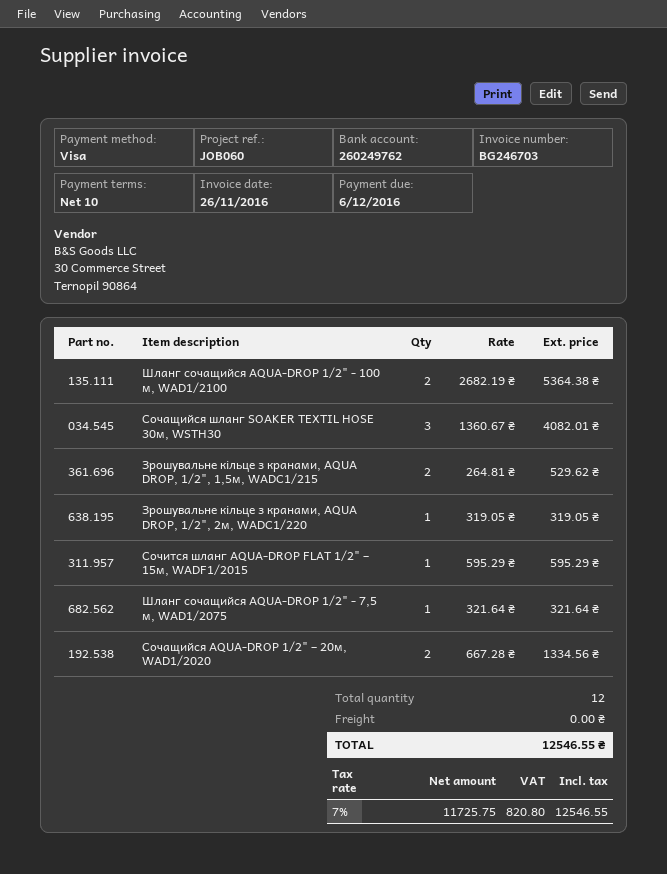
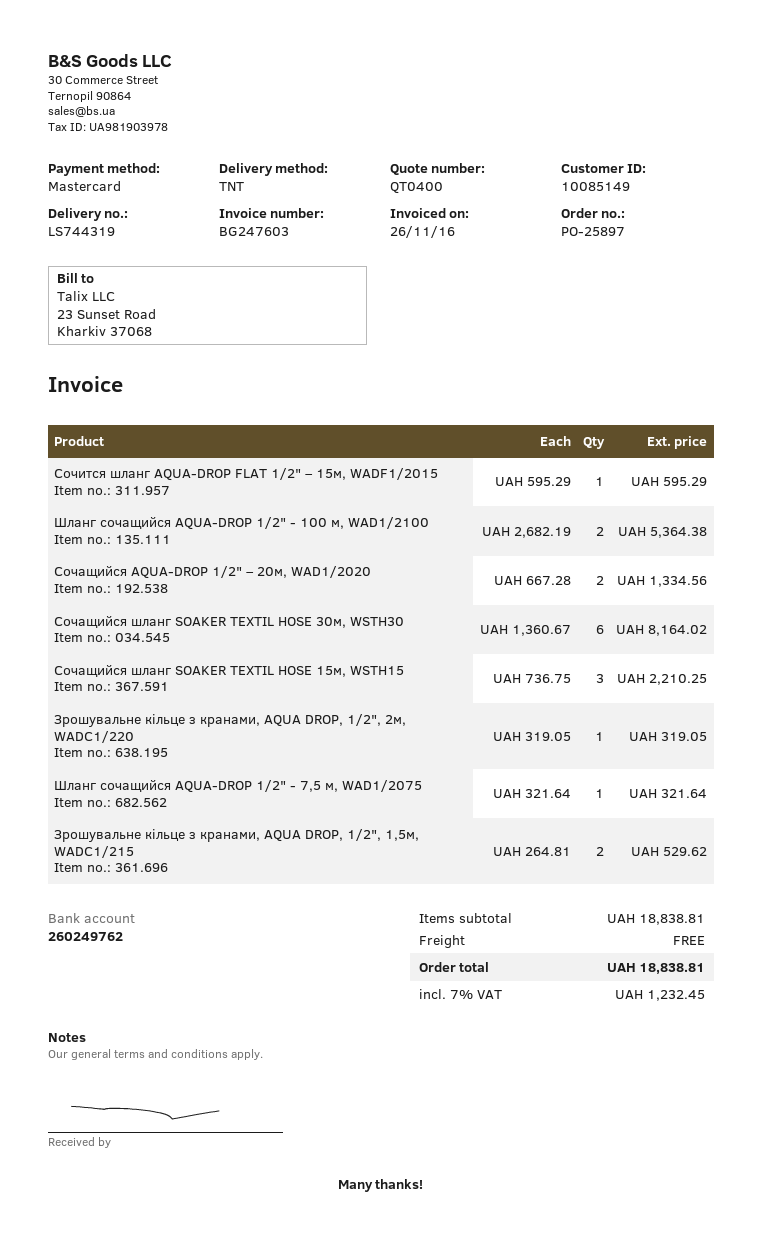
invoice number: BG246703 -> BG247603
payment method: Visa -> Mastercard
Сочащийся шланг SOAKER TEXTIL HOSE 30м, WSTH30: 3 x 1360.67 = 4082.01 -> 6 x 1360.67 = 8164.02
Сочащийся шланг SOAKER TEXTIL HOSE 15м, WSTH15: none -> 3 x 736.75 = 2210.25
tax: 7% = 820.80 -> 7% = 1232.45
total: 12546.55 -> 18838.81

